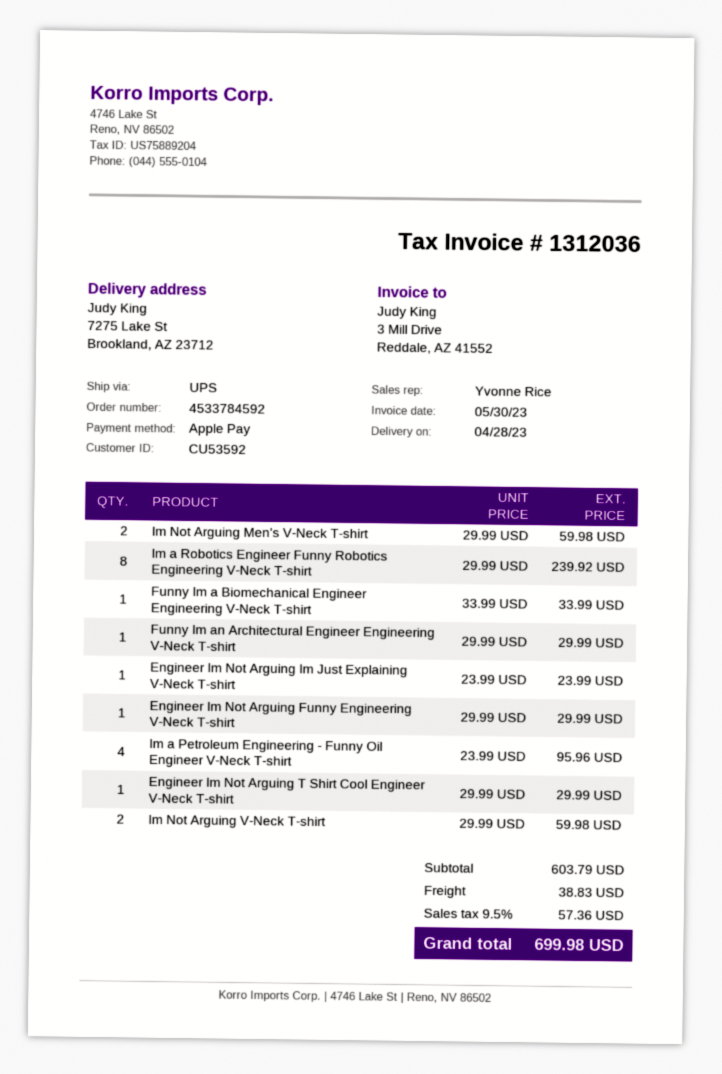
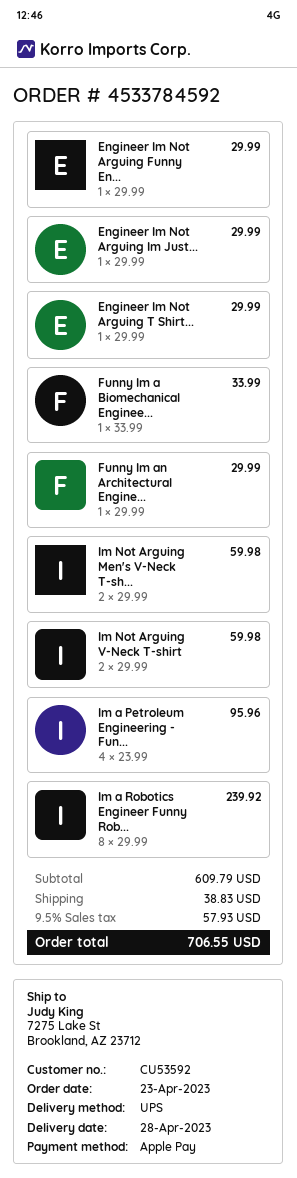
Engineer Im Not Arguing Im Just Explaining V-Neck T-shirt: 1 x 23.99 = 23.99 -> 1 x 29.99 = 29.99
subtotal: 603.79 -> 609.79
tax: 9.5% = 57.36 -> 9.5% = 57.93
total: 699.98 -> 706.55

